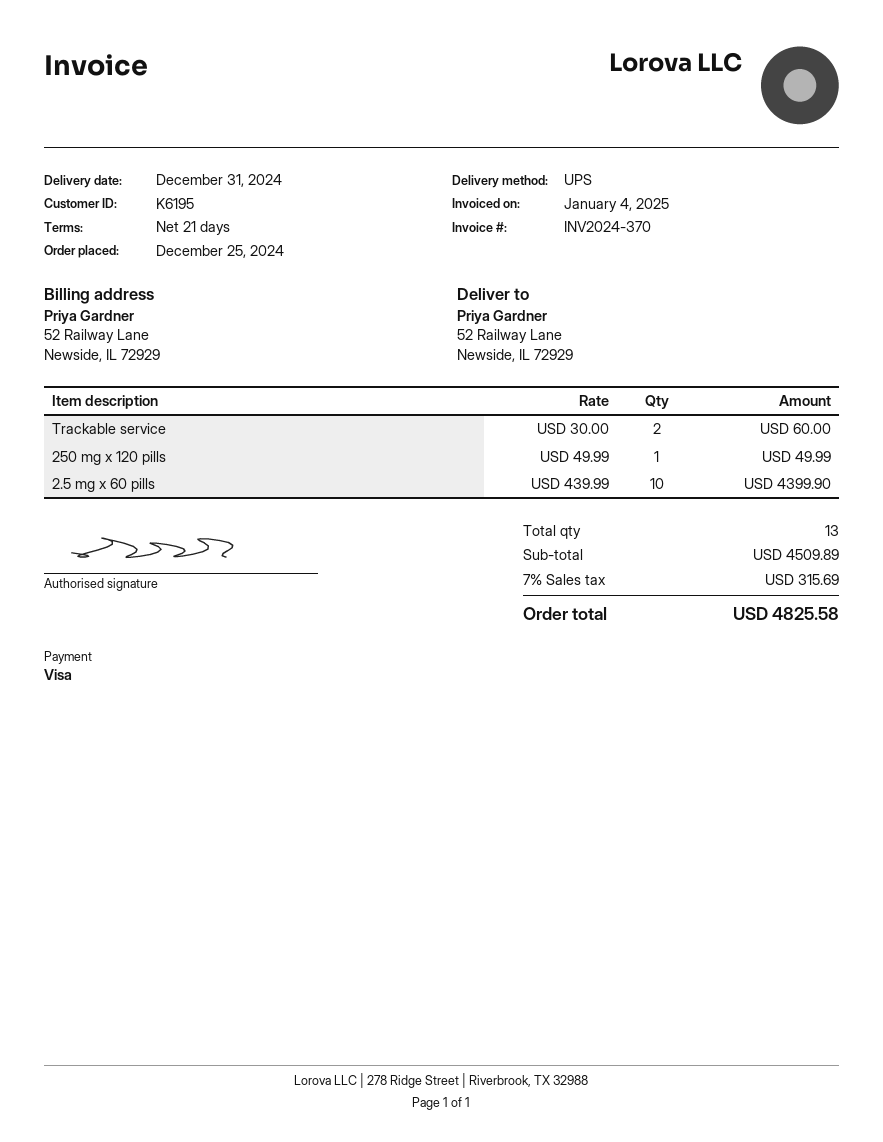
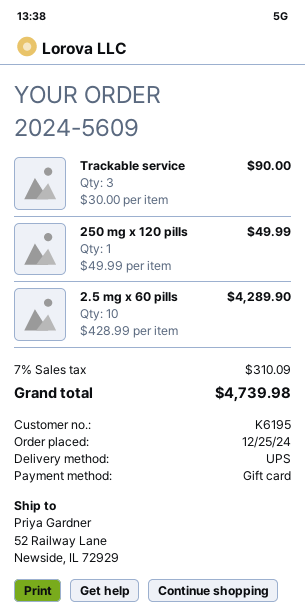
payment method: Visa -> gift card
Trackable service: 2 x 30.00 = 60.00 -> 3 x 30.00 = 90.00
2.5 mg x 60 pills: 10 x 439.99 = 4399.90 -> 10 x 428.99 = 4289.90
tax: 7% = 315.69 -> 7% = 310.09
total: 4825.58 -> 4739.98

